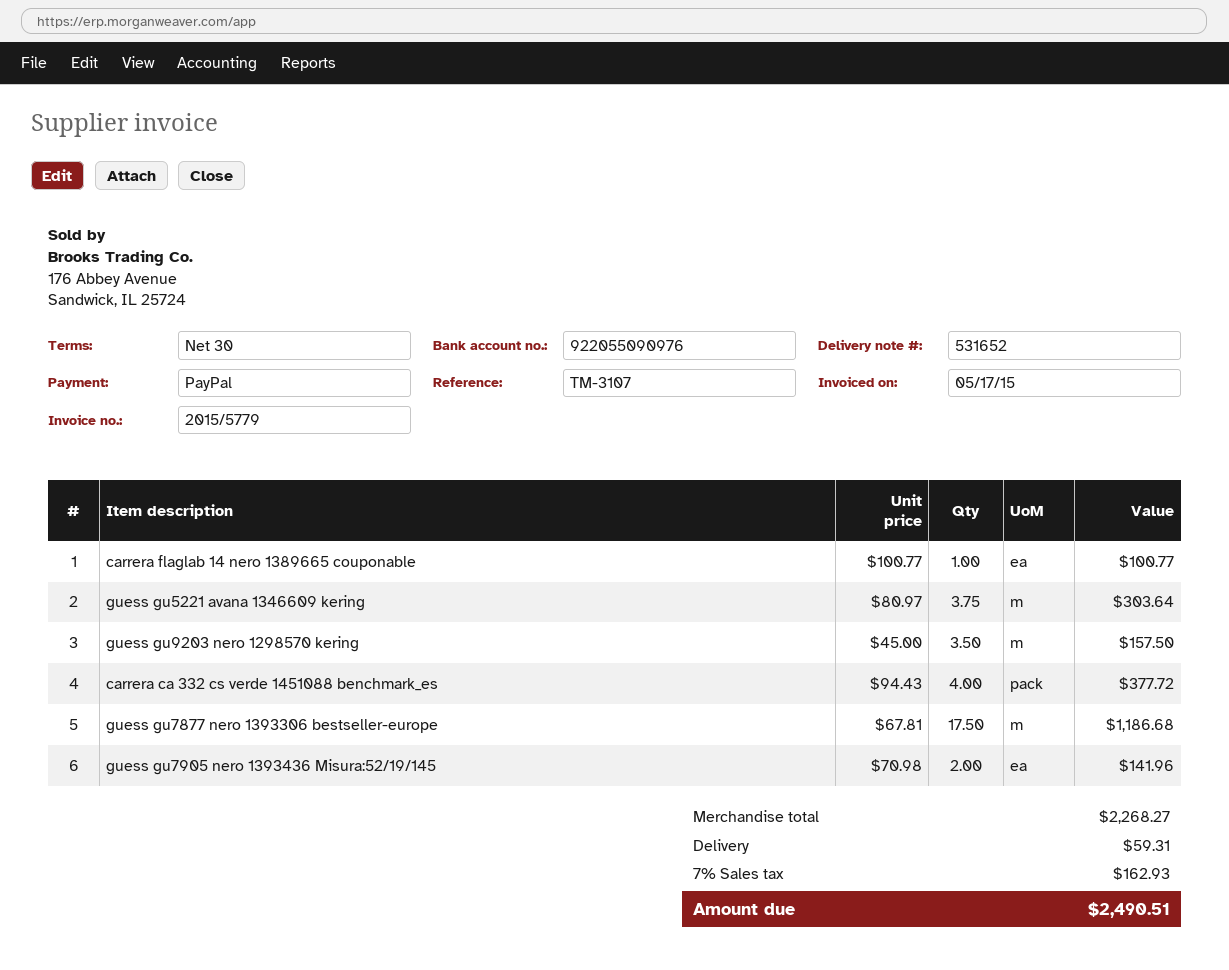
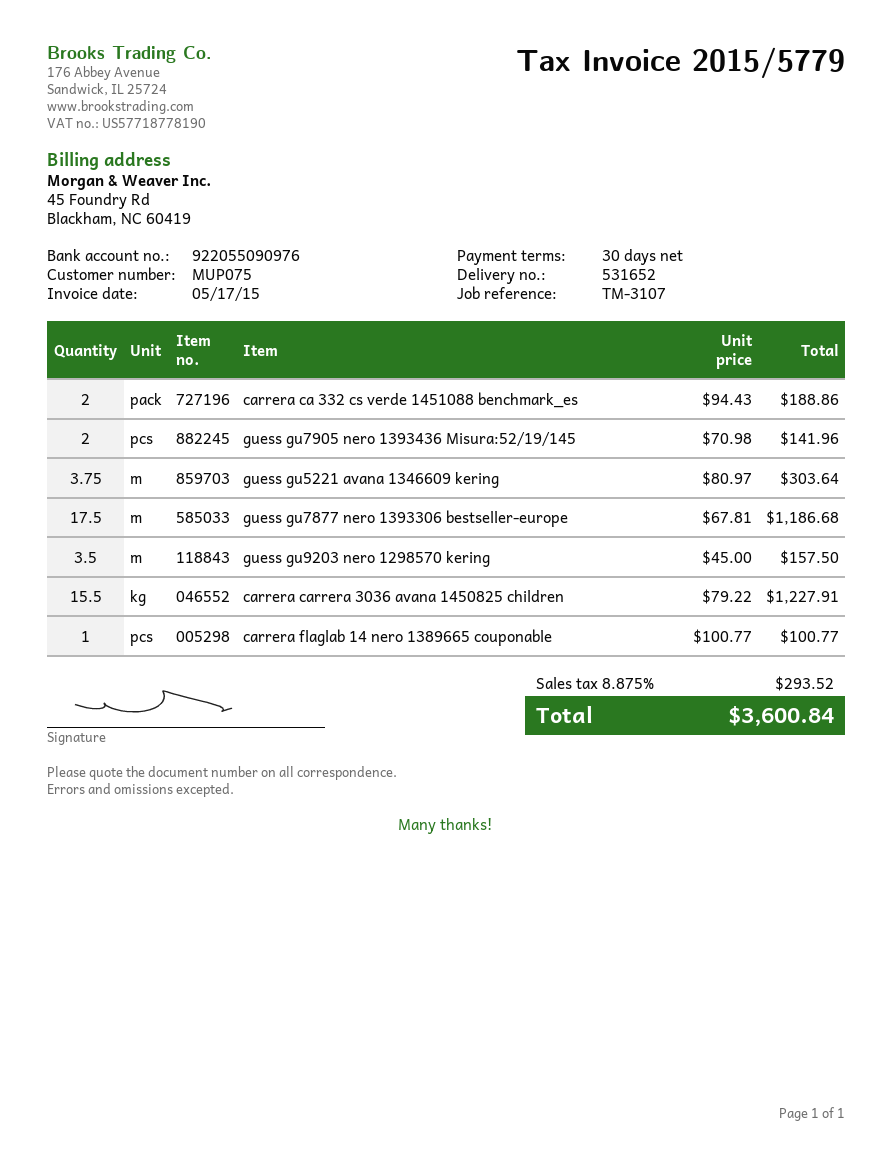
carrera ca 332 cs verde 1451088 benchmark_es: 4 x 94.43 = 377.72 -> 2 x 94.43 = 188.86
carrera carrera 3036 avana 1450825 children: none -> 15.5 x 79.22 = 1227.91
shipping: 59.31 -> none
tax: 7% = 162.93 -> 8.875% = 293.52
total: 2490.51 -> 3600.84

